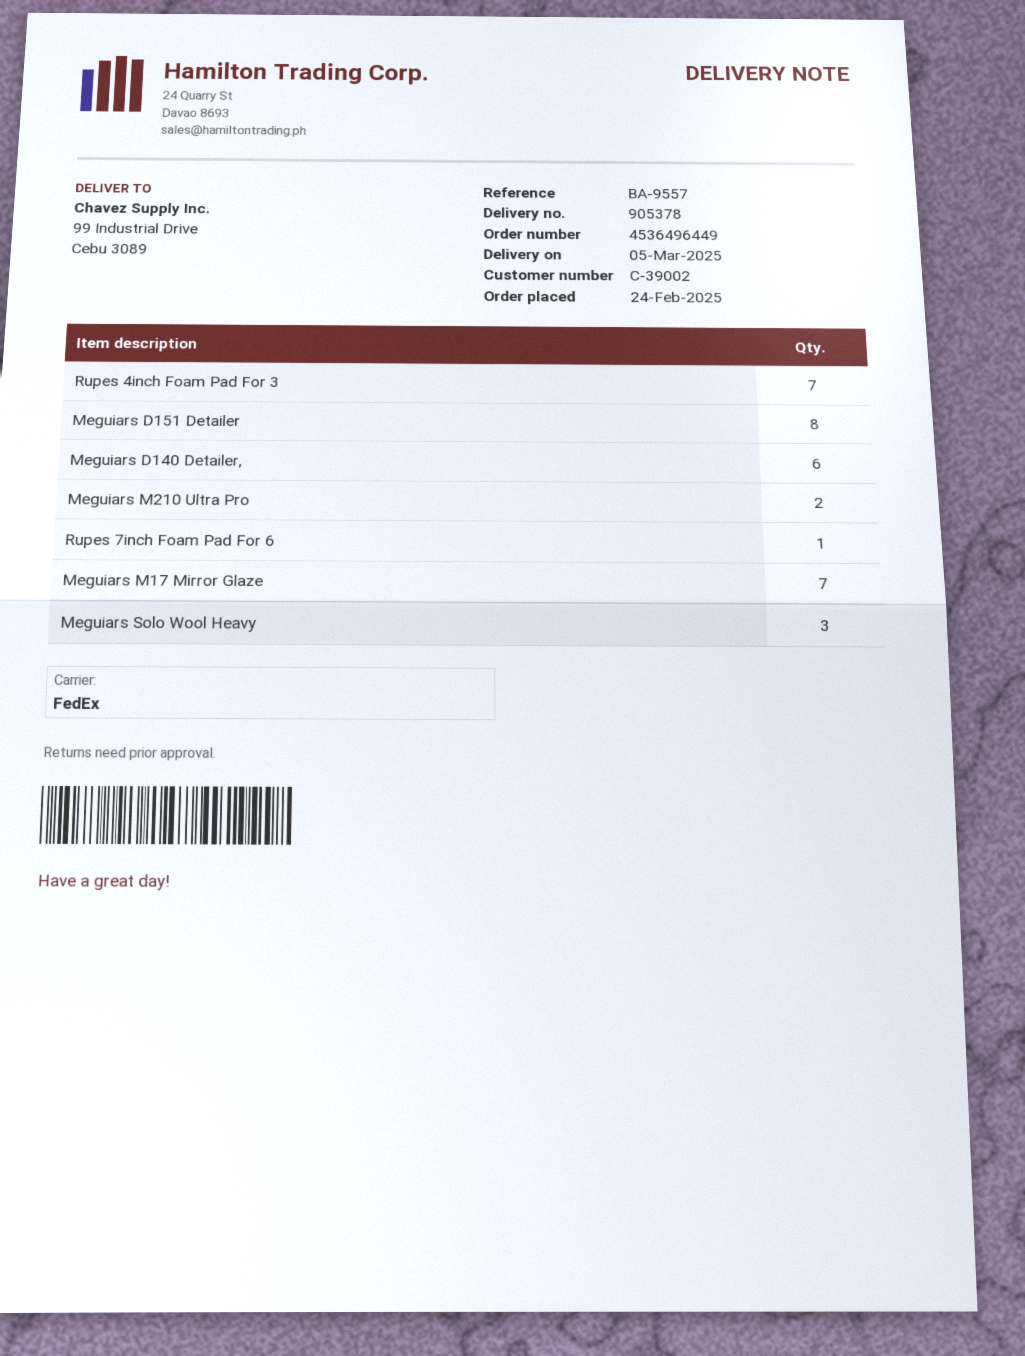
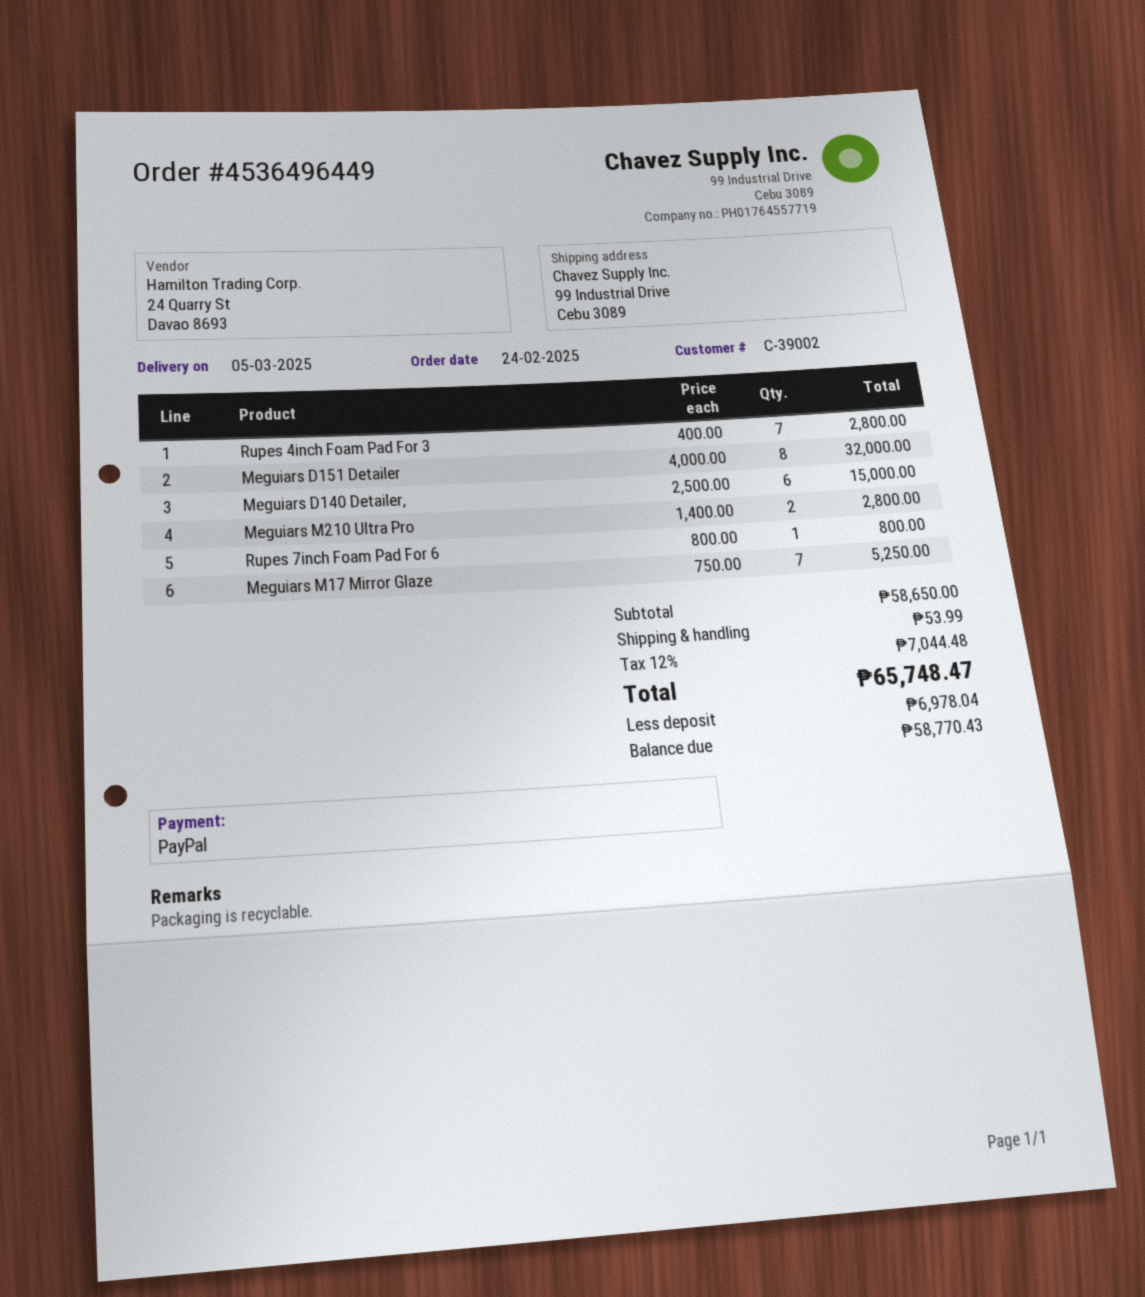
Meguiars Solo Wool Heavy: 3 -> none

